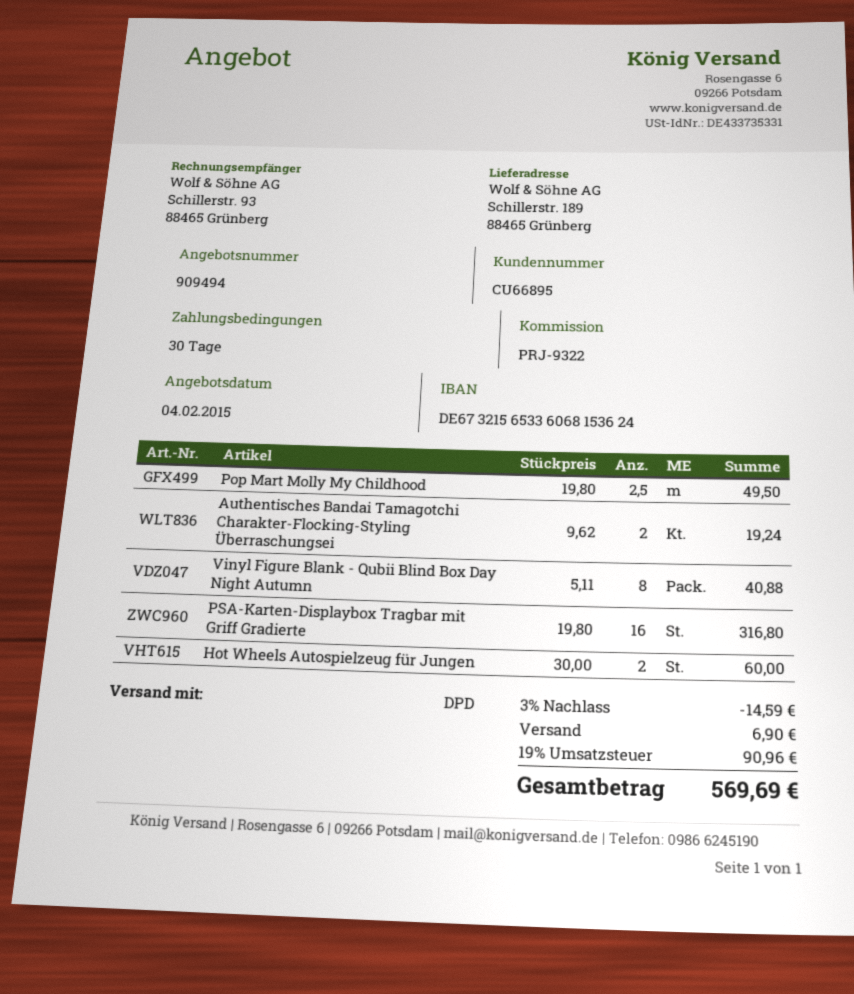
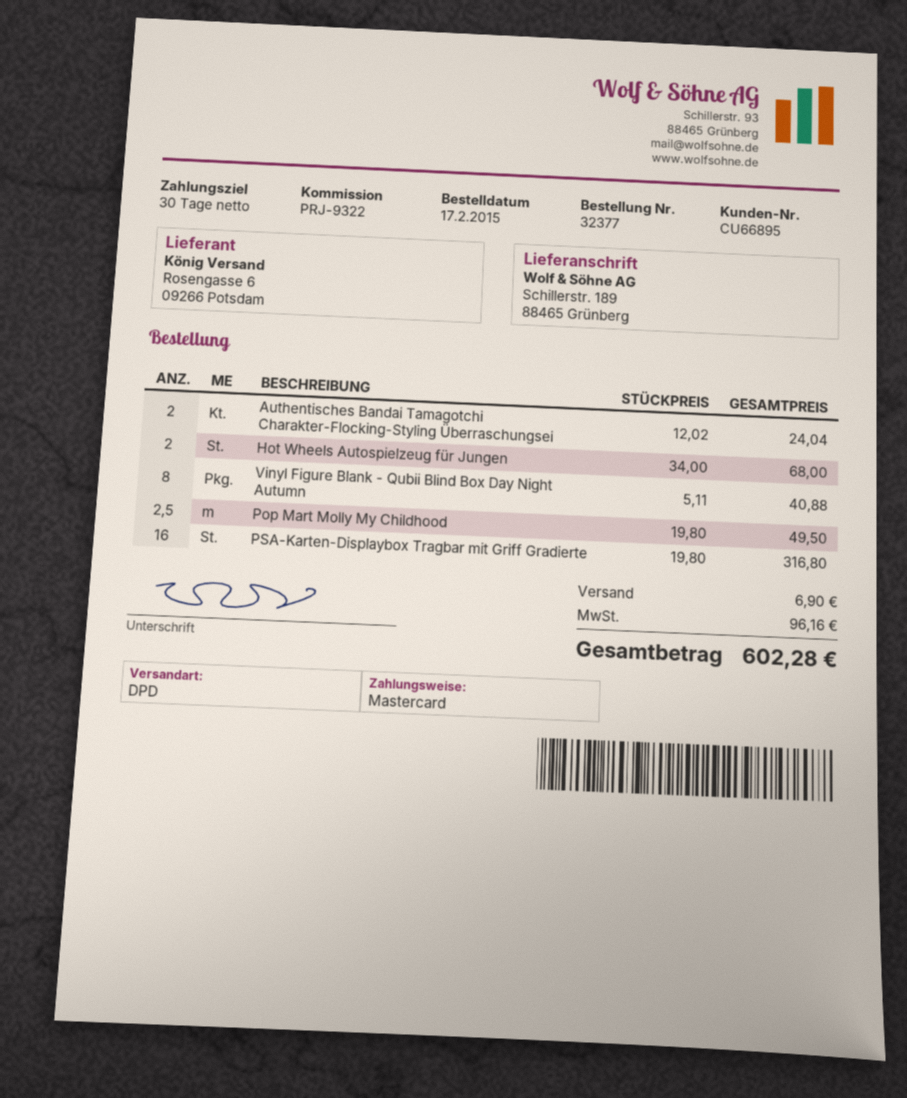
Authentisches Bandai Tamagotchi Charakter-Flocking-Styling Überraschungsei: 2 x 9.62 = 19.24 -> 2 x 12.02 = 24.04
Hot Wheels Autospielzeug für Jungen: 2 x 30.00 = 60.00 -> 2 x 34.00 = 68.00
discount: 3% = 14.59 -> none
tax: 90.96 -> 96.16
total: 569.69 -> 602.28

